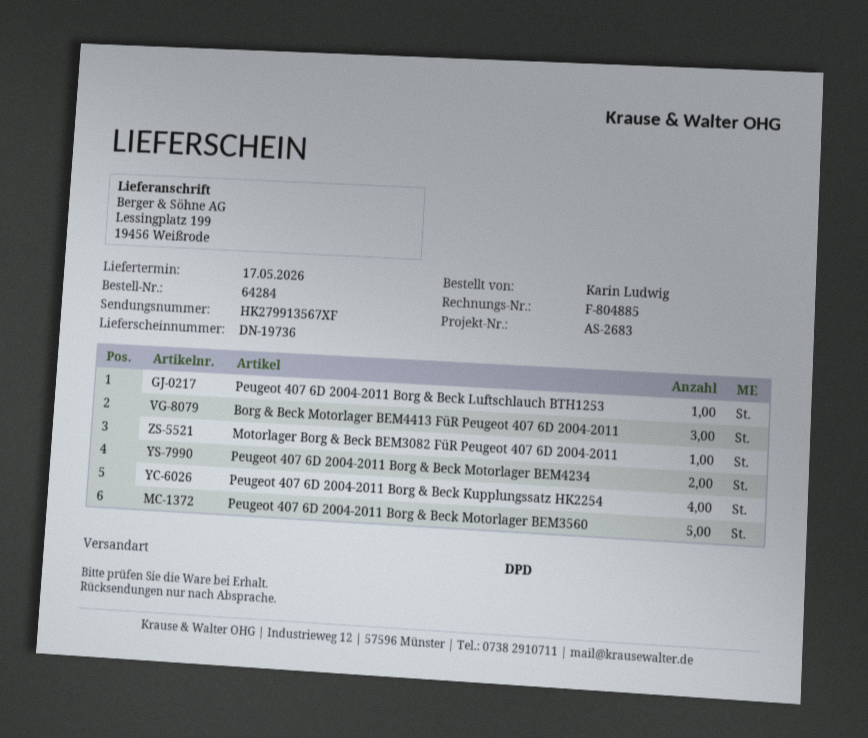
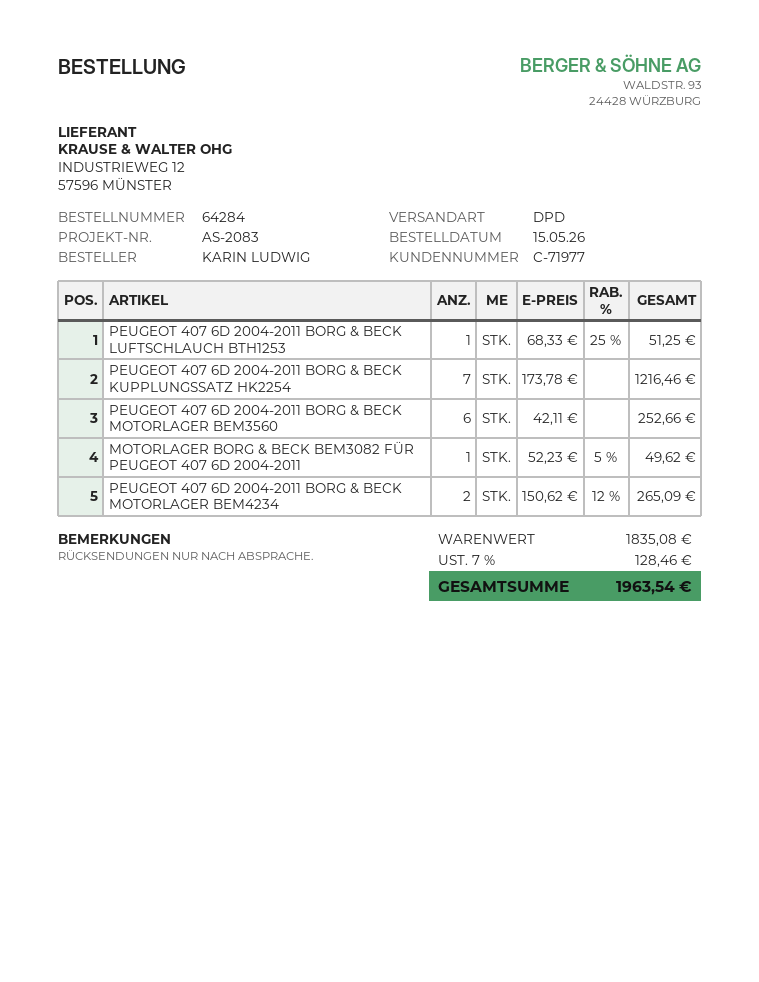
reference: AS-2683 -> AS-2083
Borg & Beck Motorlager BEM4413 FüR Peugeot 407 6D 2004-2011: 3 -> none
Peugeot 407 6D 2004-2011 Borg & Beck Kupplungssatz HK2254: 4 -> 7
Peugeot 407 6D 2004-2011 Borg & Beck Motorlager BEM3560: 5 -> 6

